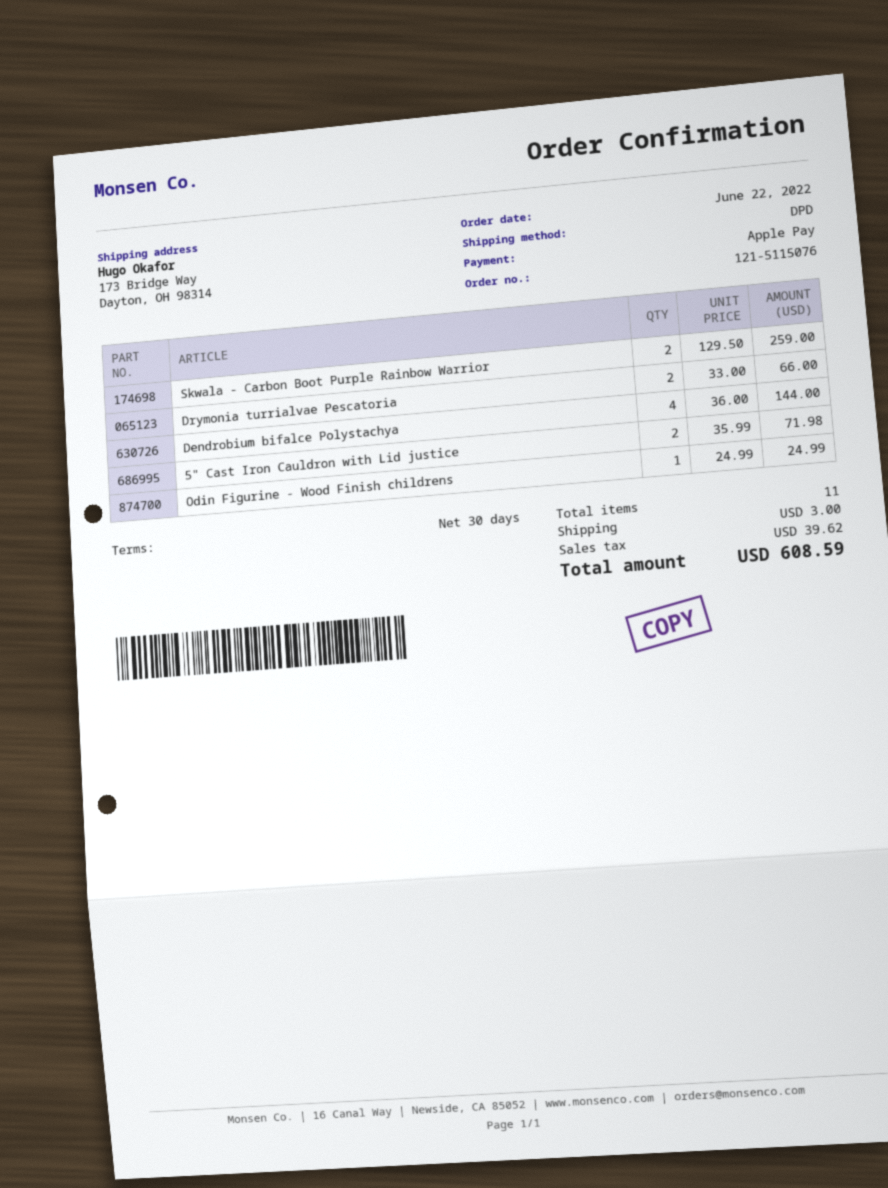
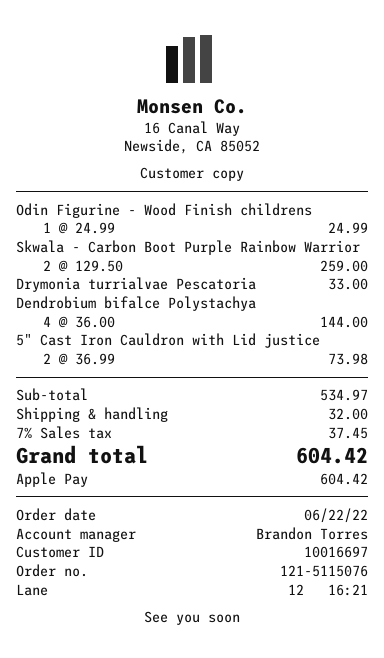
Drymonia turrialvae Pescatoria: 2 x 33.00 = 66.00 -> 1 x 33.00 = 33.00
5" Cast Iron Cauldron with Lid justice: 2 x 35.99 = 71.98 -> 2 x 36.99 = 73.98
shipping: 3.00 -> 32.00
tax: 39.62 -> 37.45
total: 608.59 -> 604.42

